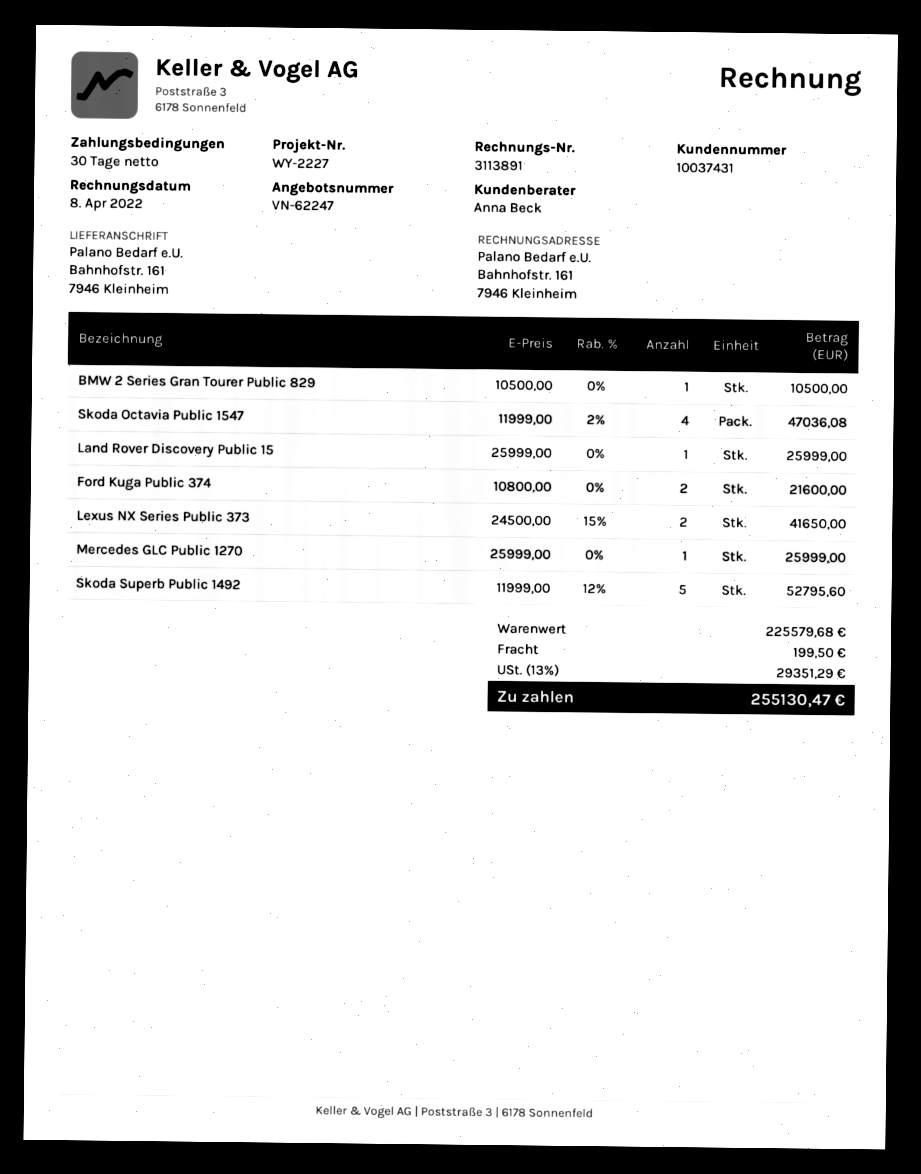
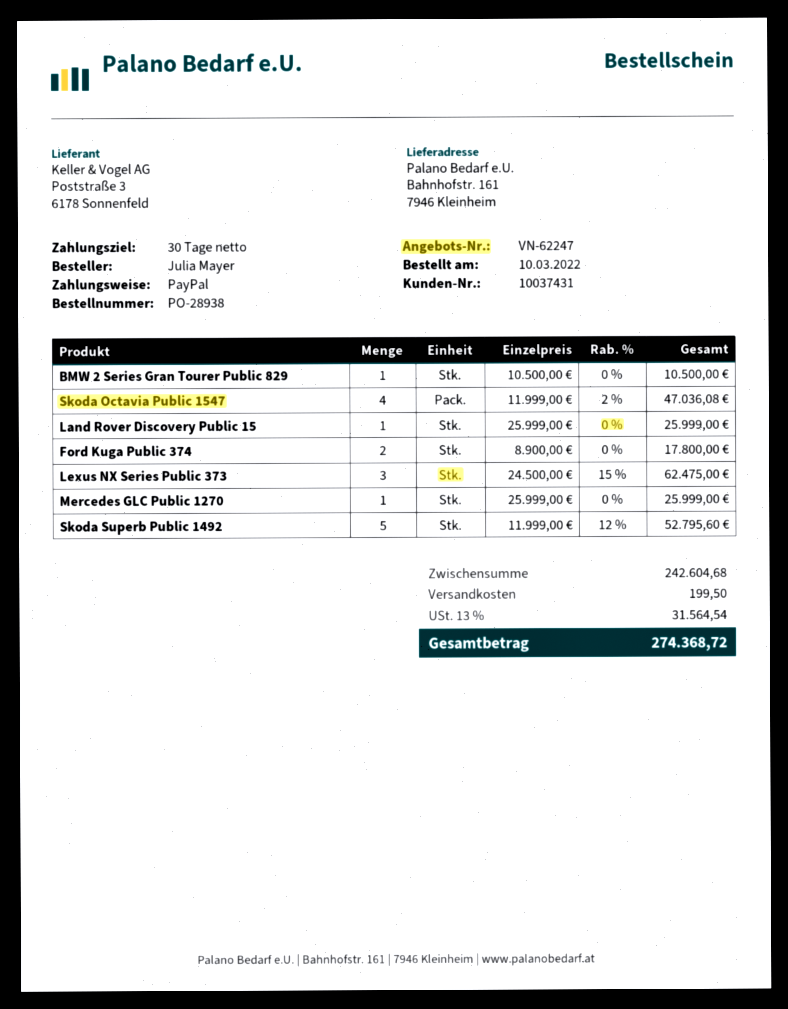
Ford Kuga Public 374: 2 x 10800.00 = 21600.00 -> 2 x 8900.00 = 17800.00
Lexus NX Series Public 373: 2 x 24500.00 - 15% = 41650.00 -> 3 x 24500.00 - 15% = 62475.00
subtotal: 225579.68 -> 242604.68
tax: 13% = 29351.29 -> 13% = 31564.54
total: 255130.47 -> 274368.72

